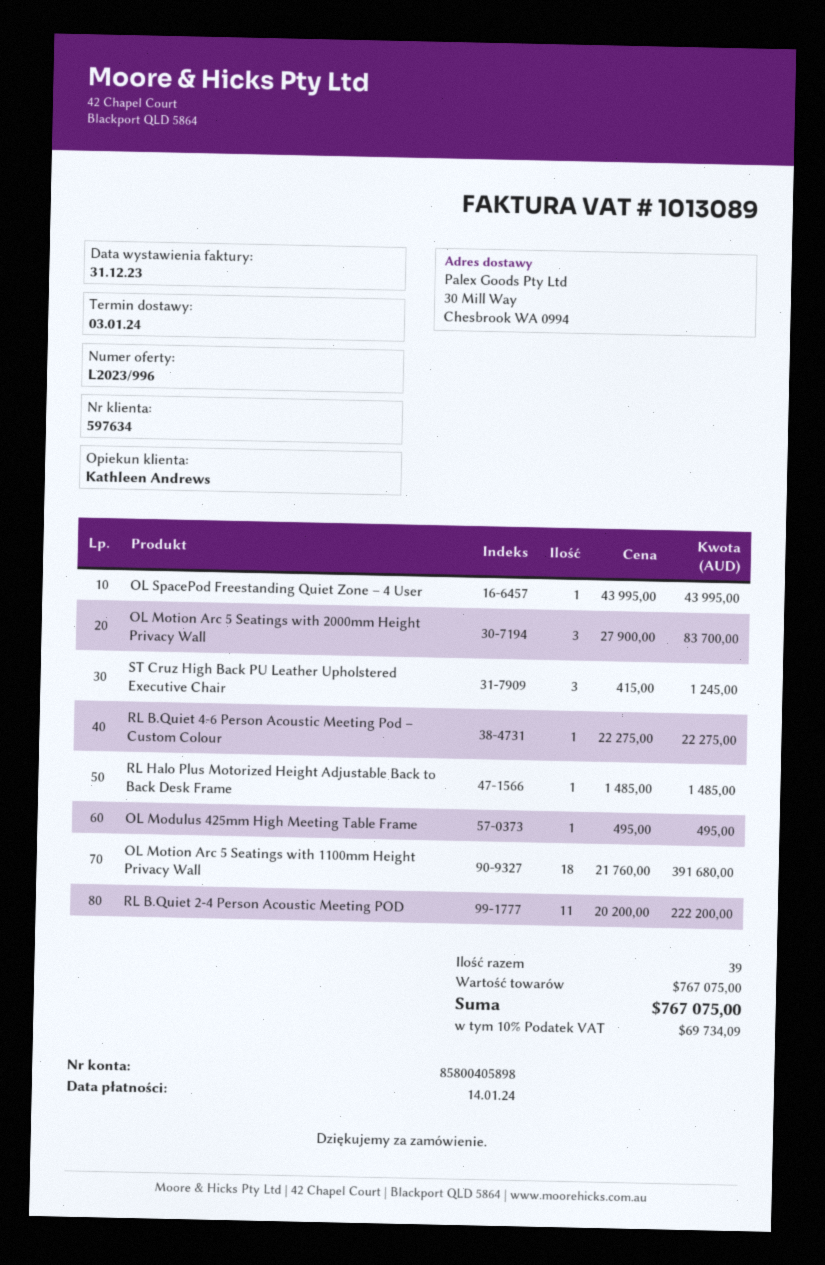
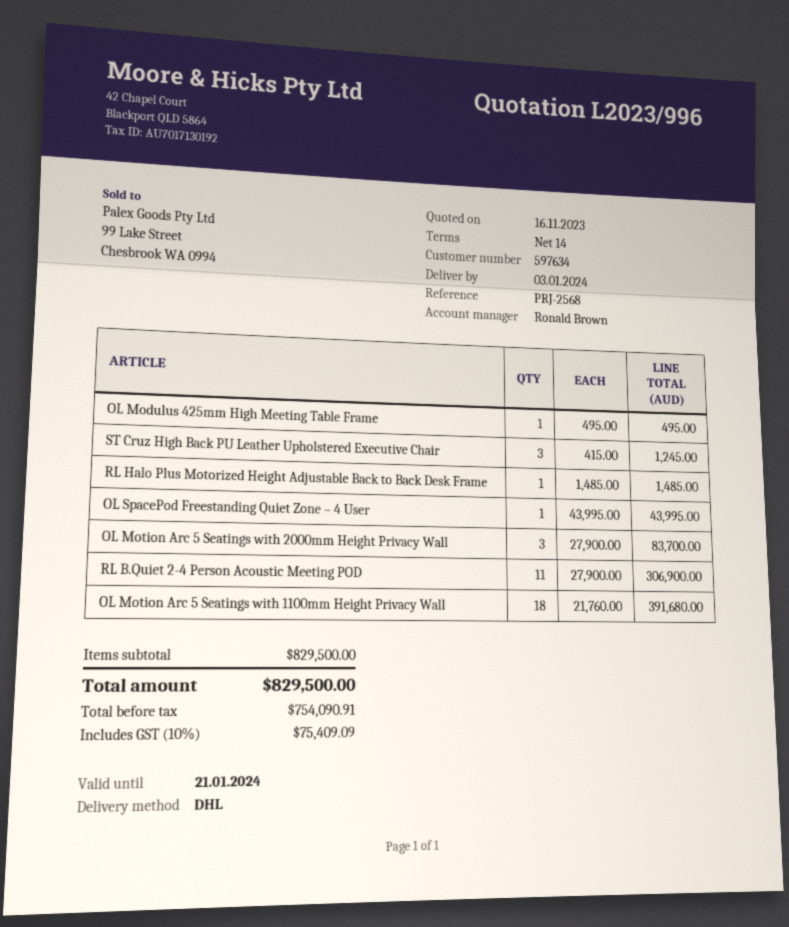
sales rep: Kathleen Andrews -> Ronald Brown
RL B.Quiet 4-6 Person Acoustic Meeting Pod – Custom Colour: 1 x 22275.00 = 22275.00 -> none
RL B.Quiet 2-4 Person Acoustic Meeting POD: 11 x 20200.00 = 222200.00 -> 11 x 27900.00 = 306900.00
subtotal: 767075.00 -> 829500.00
tax: 10% = 69734.09 -> 10% = 75409.09
total: 767075.00 -> 829500.00

